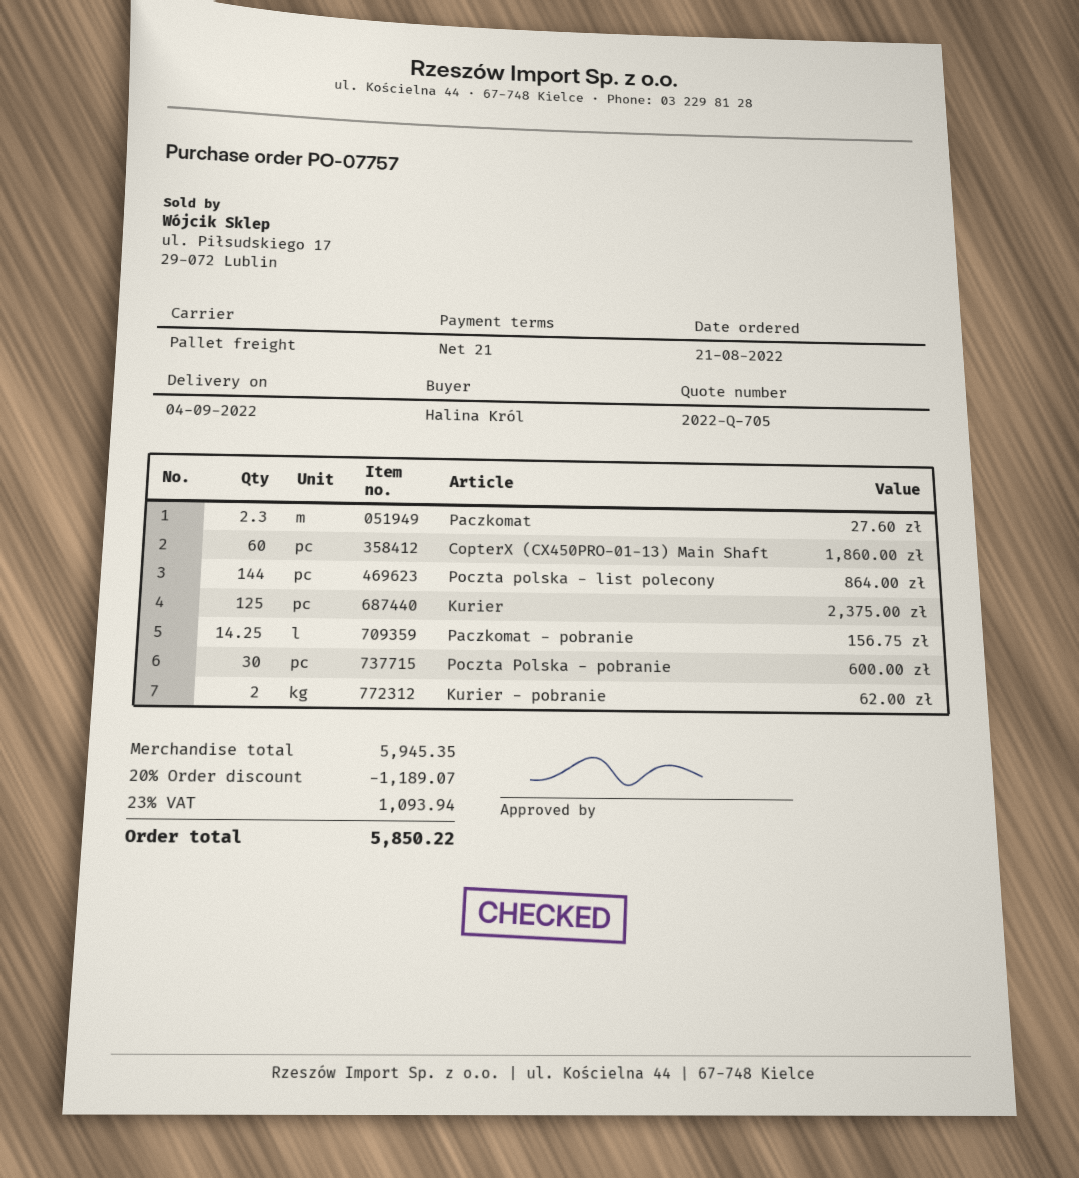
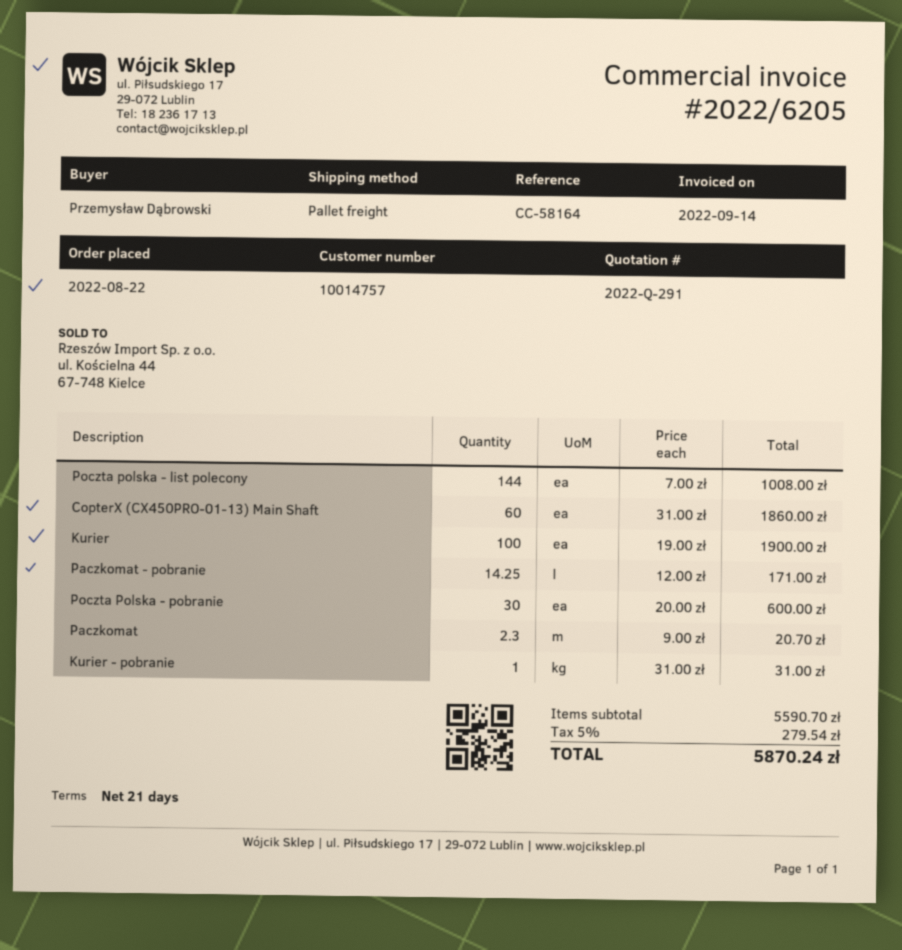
quote number: 2022-Q-705 -> 2022-Q-291
order date: 2022-08-21 -> 2022-08-22
ordered by: Halina Król -> Przemysław Dąbrowski
Paczkomat: 2.3 for 27.60 -> 2.3 for 20.70
Poczta polska - list polecony: 144 for 864.00 -> 144 for 1008.00
Kurier: 125 for 2375.00 -> 100 for 1900.00
Paczkomat - pobranie: 14.25 for 156.75 -> 14.25 for 171.00
Kurier - pobranie: 2 for 62.00 -> 1 for 31.00
subtotal: 5945.35 -> 5590.70
discount: 20% = 1189.07 -> none
tax: 23% = 1093.94 -> 5% = 279.54
total: 5850.22 -> 5870.24

